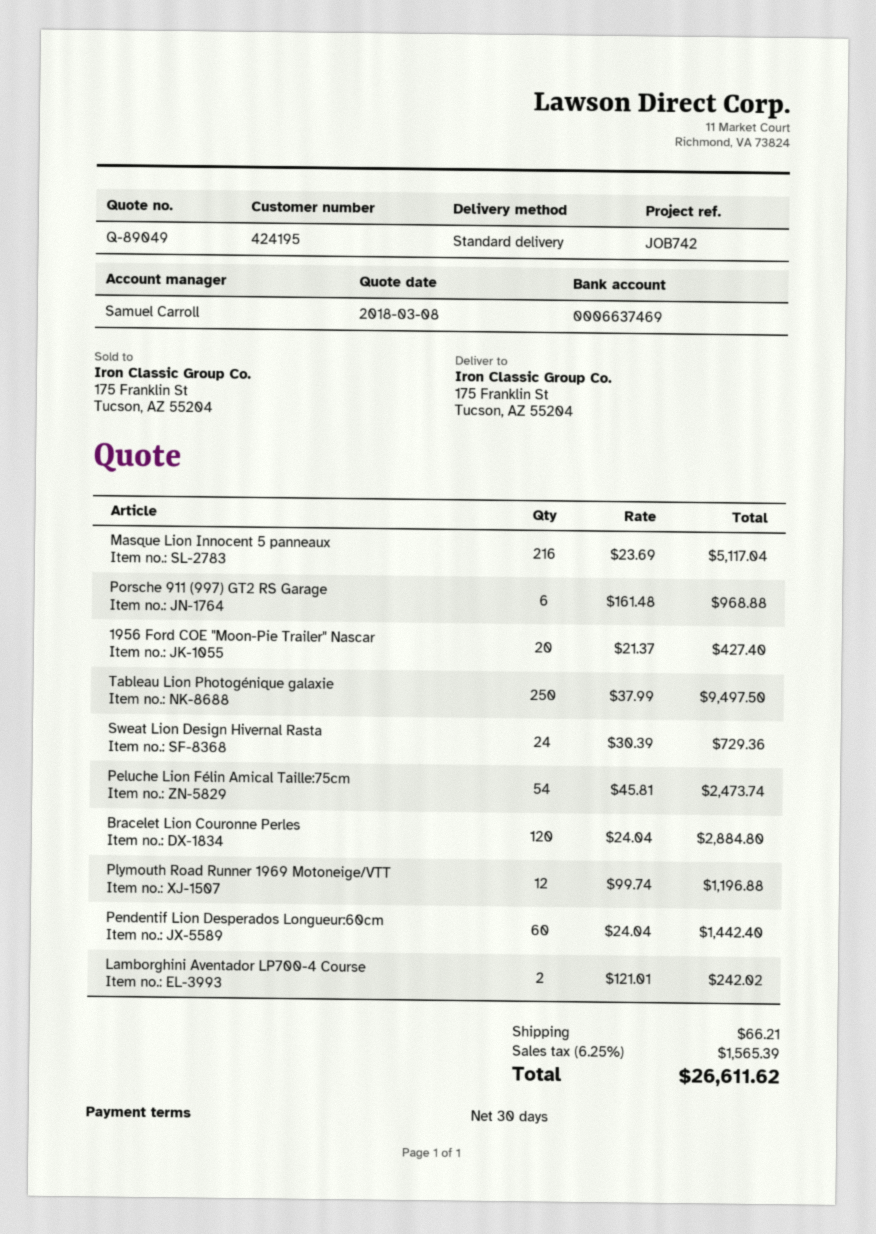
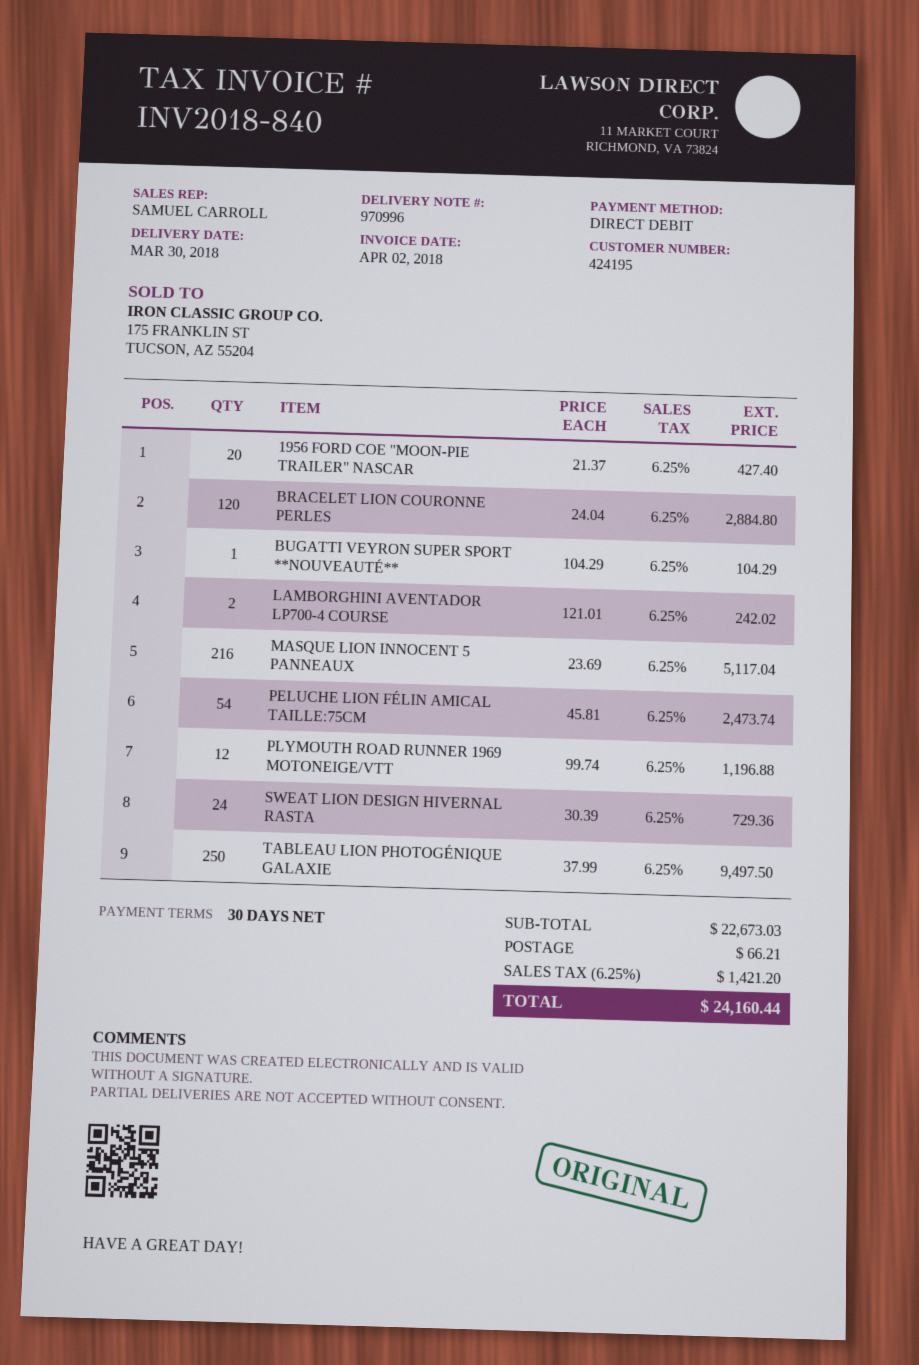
Porsche 911 (997) GT2 RS Garage: 6 x 161.48 = 968.88 -> none
Pendentif Lion Desperados Longueur:60cm: 60 x 24.04 = 1442.40 -> none
BUGATTI VEYRON SUPER SPORT **NOUVEAUTÉ**: none -> 1 x 104.29 = 104.29
tax: 6.25% = 1565.39 -> 6.25% = 1421.20
total: 26611.62 -> 24160.44

